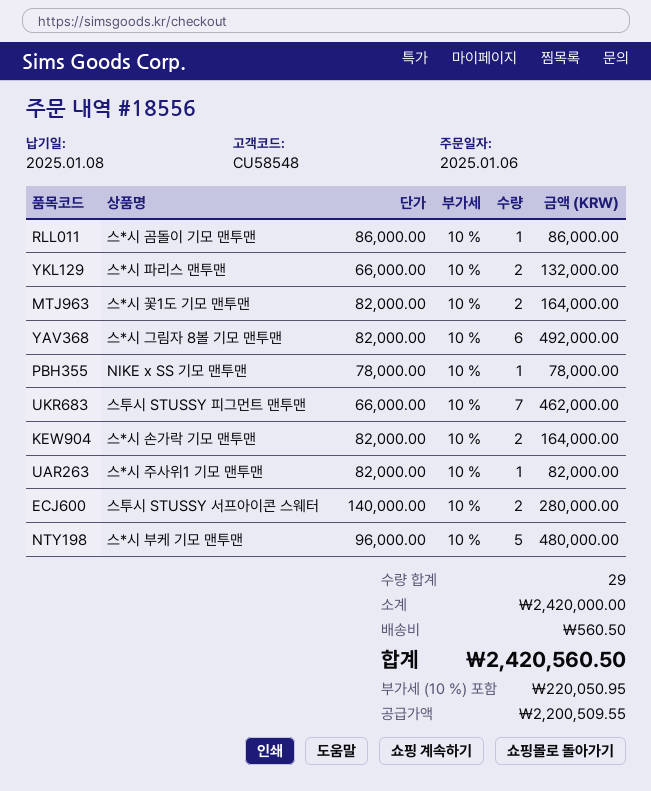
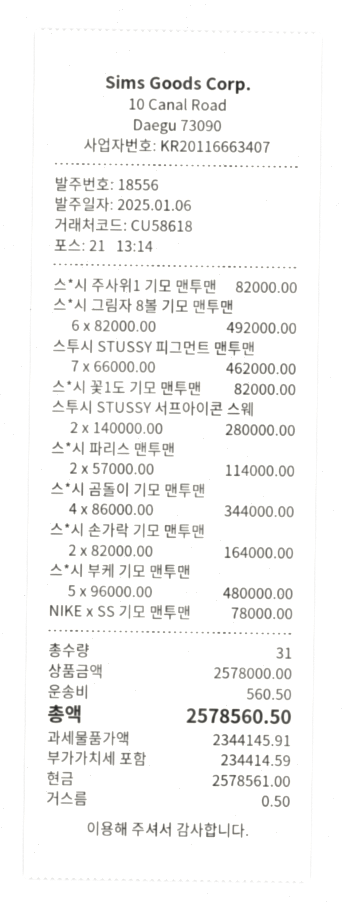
customer number: CU58548 -> CU58618
스*시 곰돌이 기모 맨투맨: 1 x 86000.00 = 86000.00 -> 4 x 86000.00 = 344000.00
스*시 파리스 맨투맨: 2 x 66000.00 = 132000.00 -> 2 x 57000.00 = 114000.00
스*시 꽃1도 기모 맨투맨: 2 x 82000.00 = 164000.00 -> 1 x 82000.00 = 82000.00
total quantity: 29 -> 31
subtotal: 2420000.00 -> 2578000.00
net: 2200509.55 -> 2344145.91
tax: 220050.95 -> 234414.59
total: 2420560.50 -> 2578560.50

